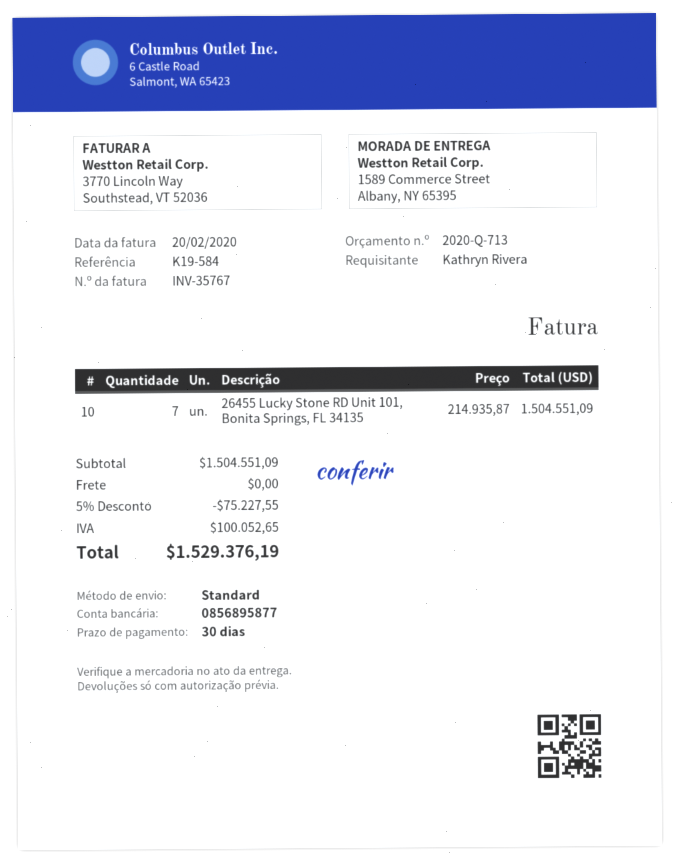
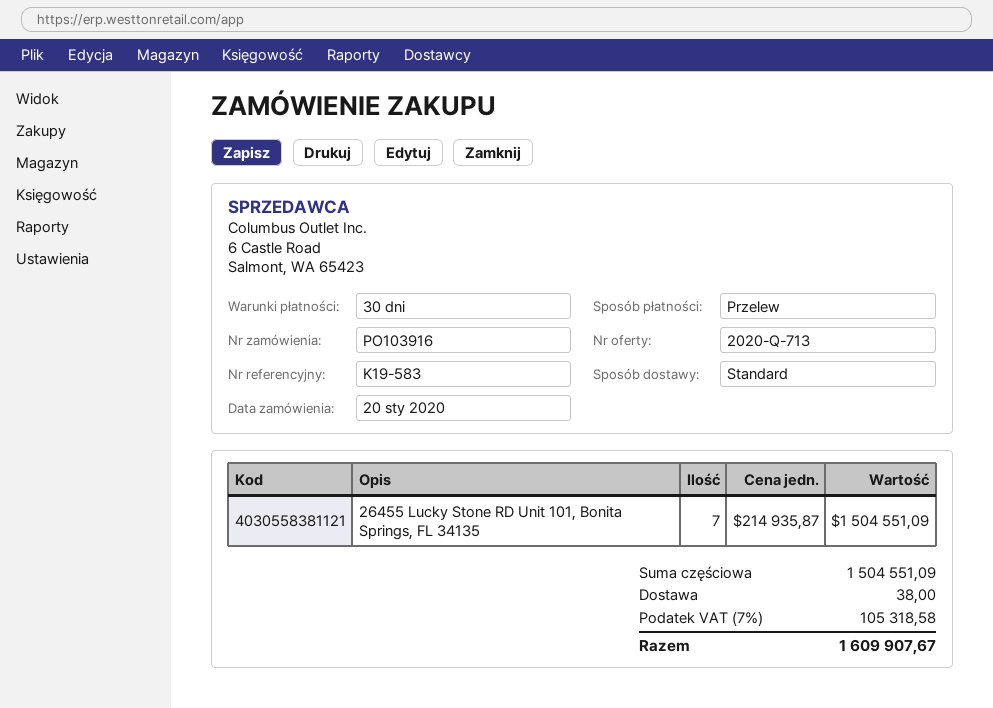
reference: K19-584 -> K19-583
discount: 5% = 75227.55 -> none
shipping: 0.00 -> 38.00
tax: 100052.65 -> 105318.58
total: 1529376.19 -> 1609907.67

